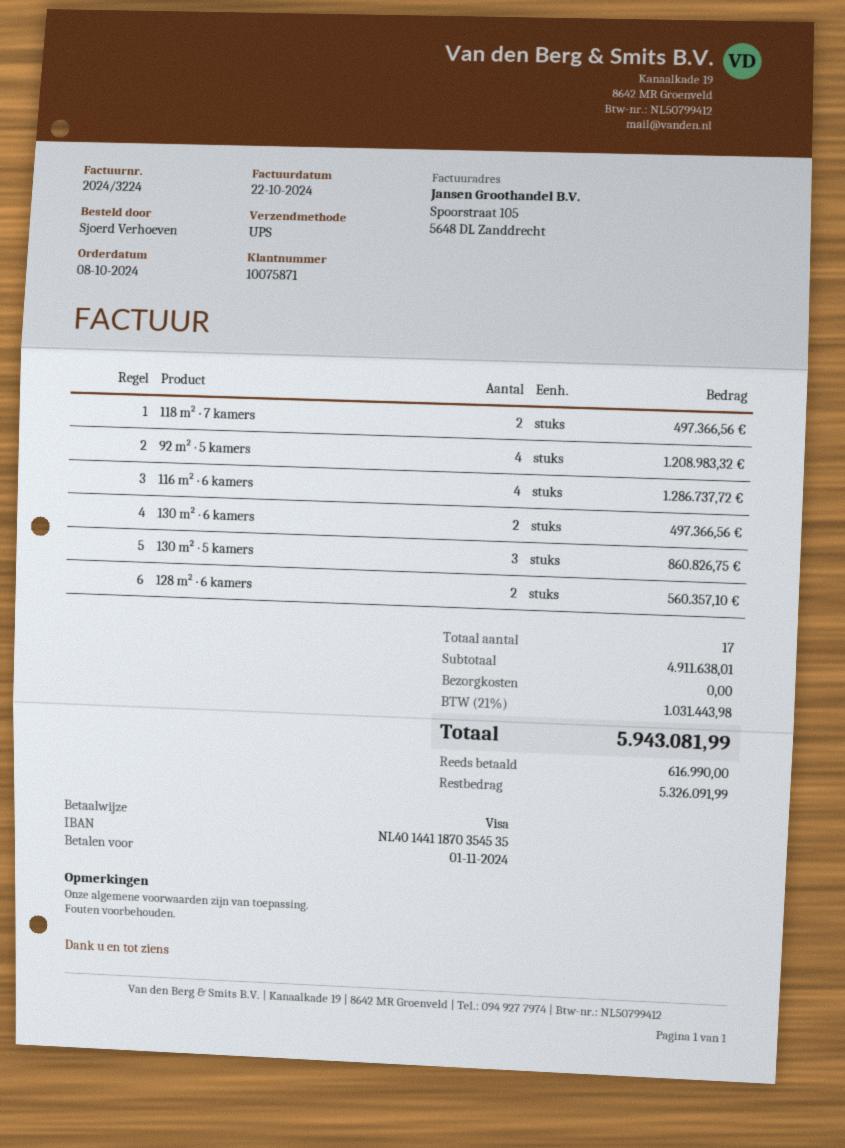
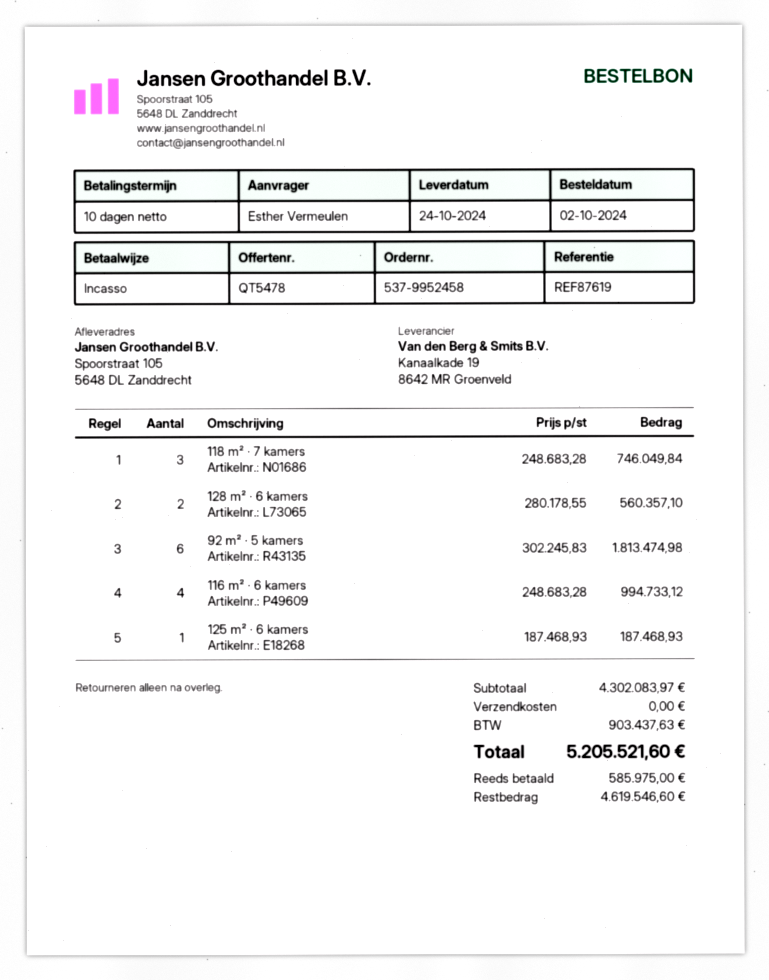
order date: 2024-10-08 -> 2024-10-02
ordered by: Sjoerd Verhoeven -> Esther Vermeulen
payment method: Visa -> direct debit
118 m² · 7 kamers: 2 for 497366.56 -> 3 for 746049.84
92 m² · 5 kamers: 4 for 1208983.32 -> 6 for 1813474.98
116 m² · 6 kamers: 4 for 1286737.72 -> 4 for 994733.12
130 m² · 6 kamers: 2 for 497366.56 -> none
130 m² · 5 kamers: 3 for 860826.75 -> none
125 m² · 6 kamers: none -> 1 for 187468.93
subtotal: 4911638.01 -> 4302083.97
tax: 1031443.98 -> 903437.63
total: 5943081.99 -> 5205521.60
deposit: 616990.00 -> 585975.00
balance: 5326091.99 -> 4619546.60

